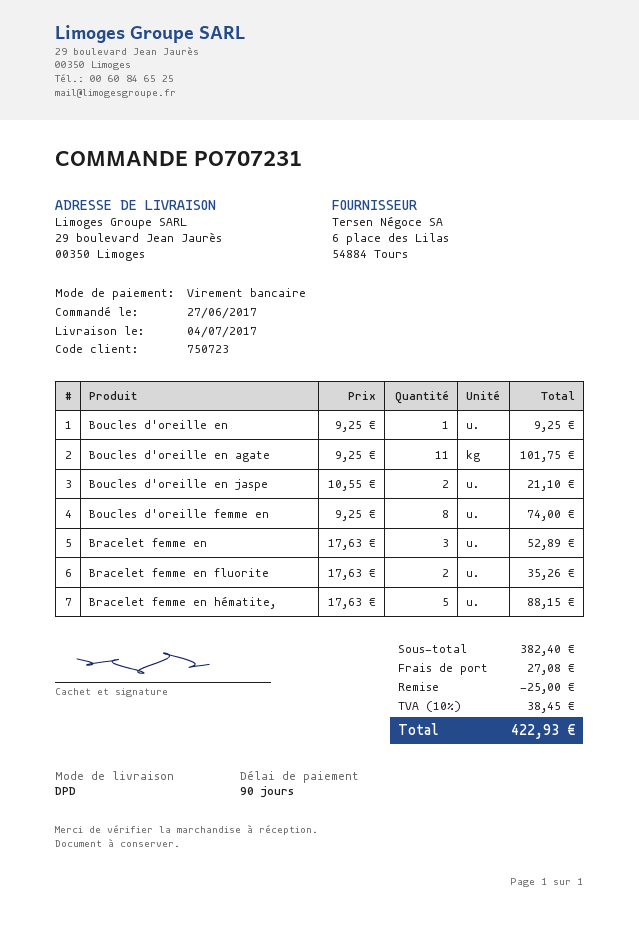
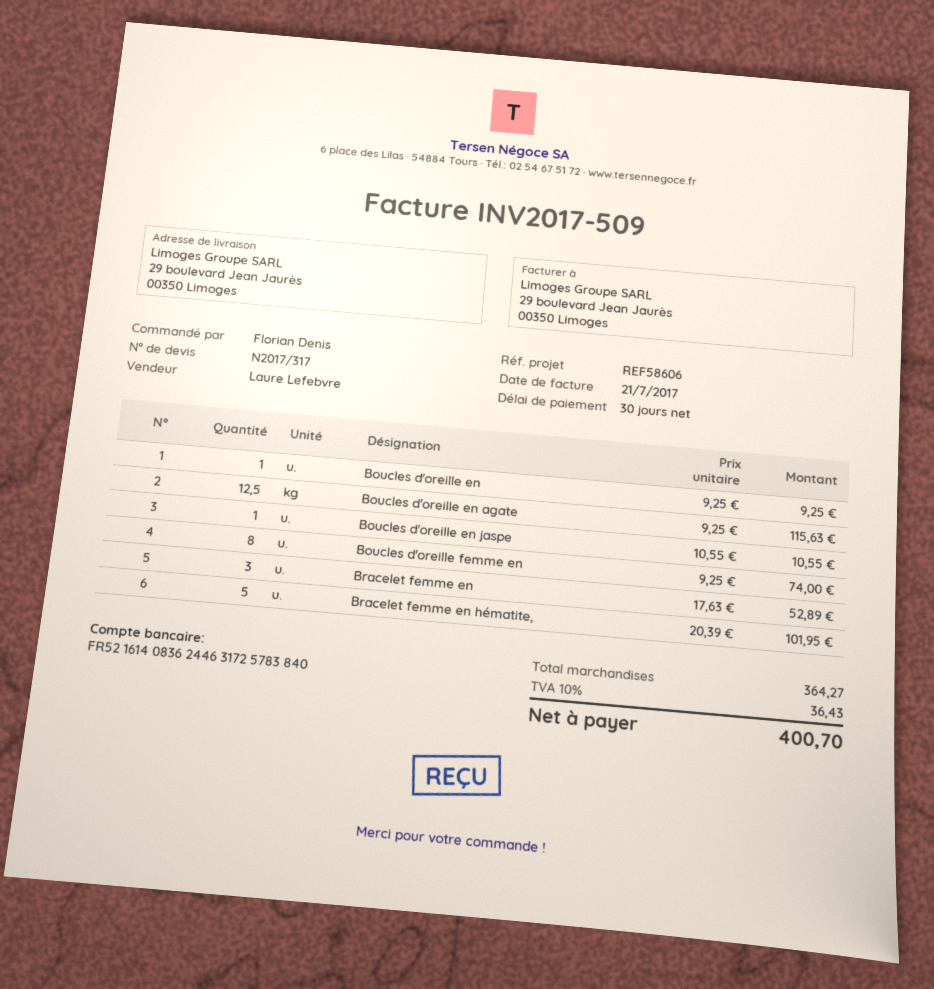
payment terms: 90 days -> 30 days
Boucles d'oreille en agate: 11 x 9.25 = 101.75 -> 12.5 x 9.25 = 115.63
Boucles d'oreille en jaspe: 2 x 10.55 = 21.10 -> 1 x 10.55 = 10.55
Bracelet femme en fluorite: 2 x 17.63 = 35.26 -> none
Bracelet femme en hématite,: 5 x 17.63 = 88.15 -> 5 x 20.39 = 101.95
subtotal: 382.40 -> 364.27
discount: 25.00 -> none
shipping: 27.08 -> none
tax: 10% = 38.45 -> 10% = 36.43
total: 422.93 -> 400.70

